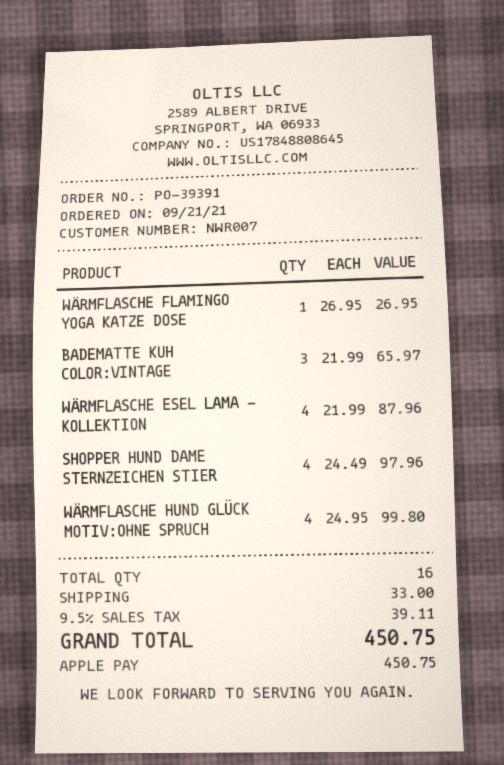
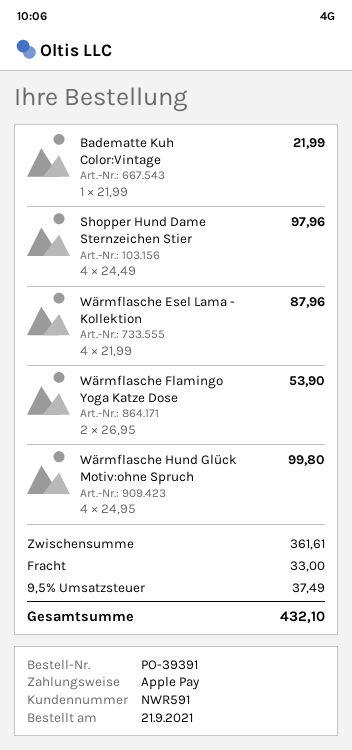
customer number: NWR007 -> NWR591
WÄRMFLASCHE FLAMINGO YOGA KATZE DOSE: 1 x 26.95 = 26.95 -> 2 x 26.95 = 53.90
BADEMATTE KUH COLOR:VINTAGE: 3 x 21.99 = 65.97 -> 1 x 21.99 = 21.99
tax: 9.5% = 39.11 -> 9.5% = 37.49
total: 450.75 -> 432.10

